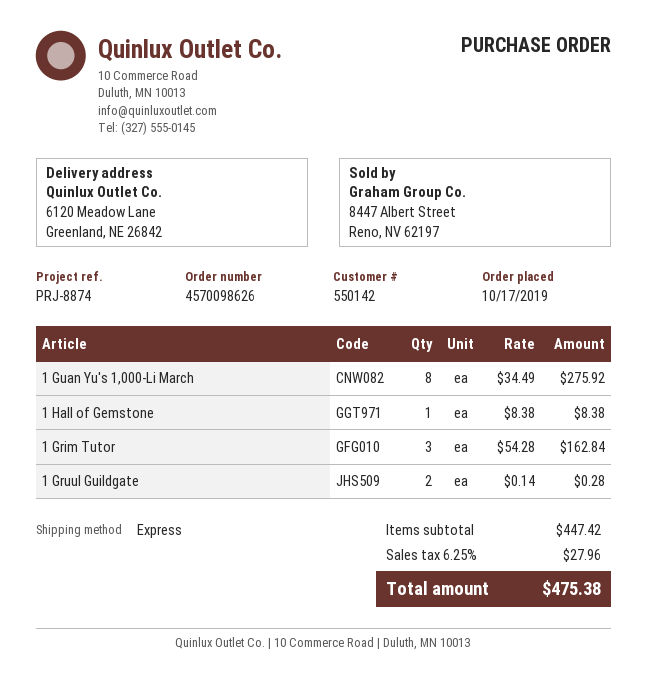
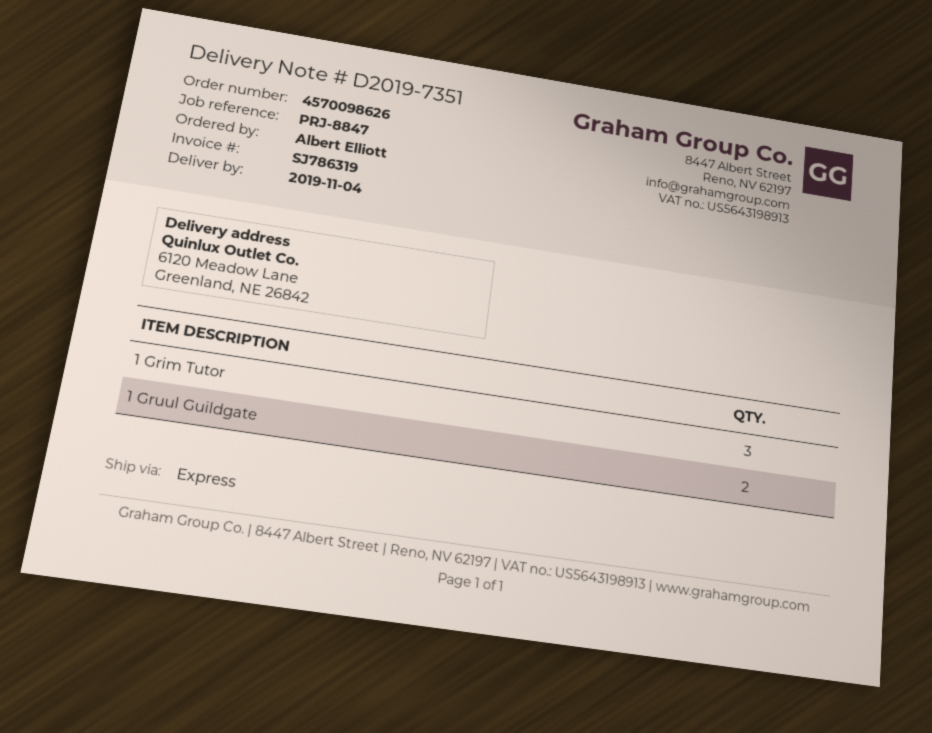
reference: PRJ-8874 -> PRJ-8847
1 Guan Yu's 1,000-Li March: 8 -> none
1 Hall of Gemstone: 1 -> none

